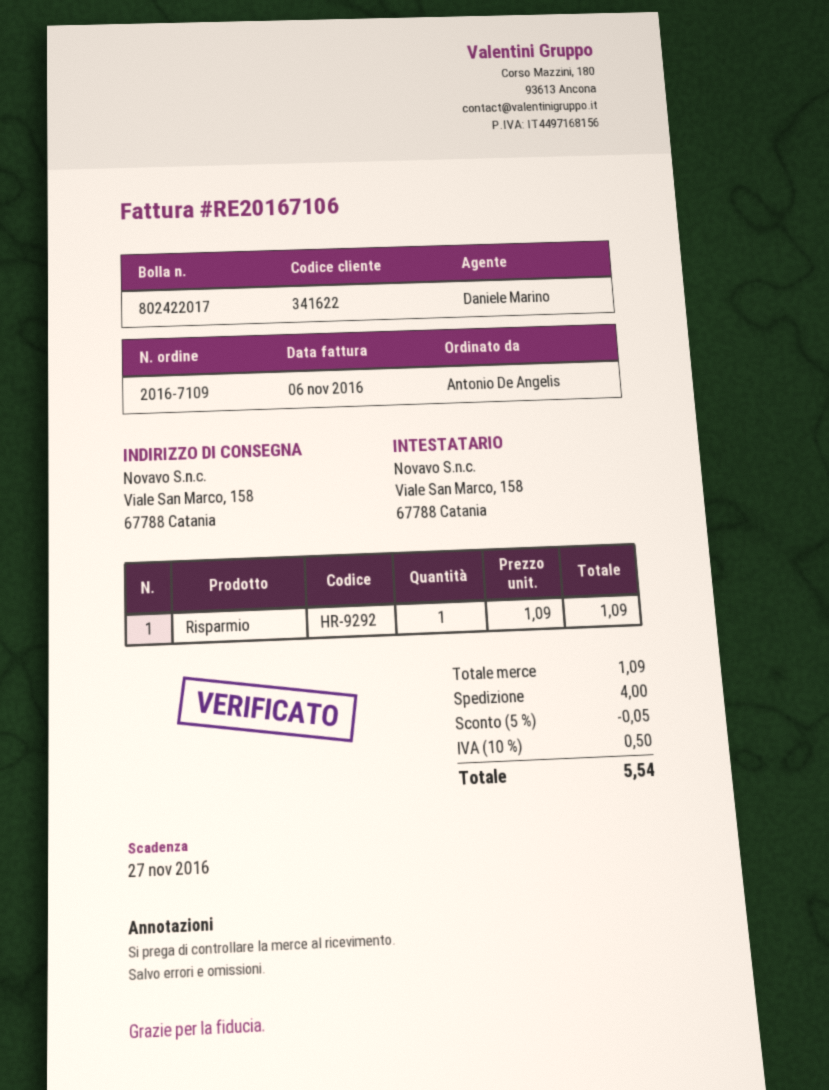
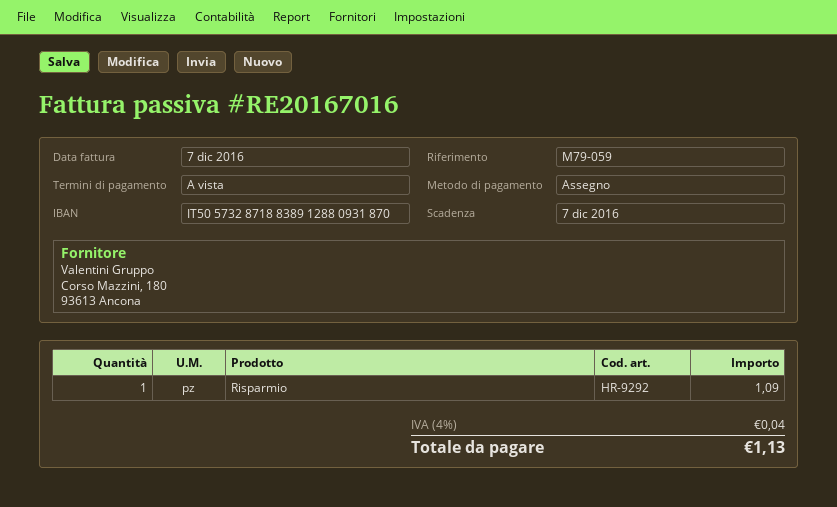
invoice number: RE20167106 -> RE20167016
invoice date: 2016-11-06 -> 2016-12-07
due date: 2016-11-27 -> 2016-12-07
discount: 5% = 0.05 -> none
shipping: 4.00 -> none
tax: 10% = 0.50 -> 4% = 0.04
total: 5.54 -> 1.13

